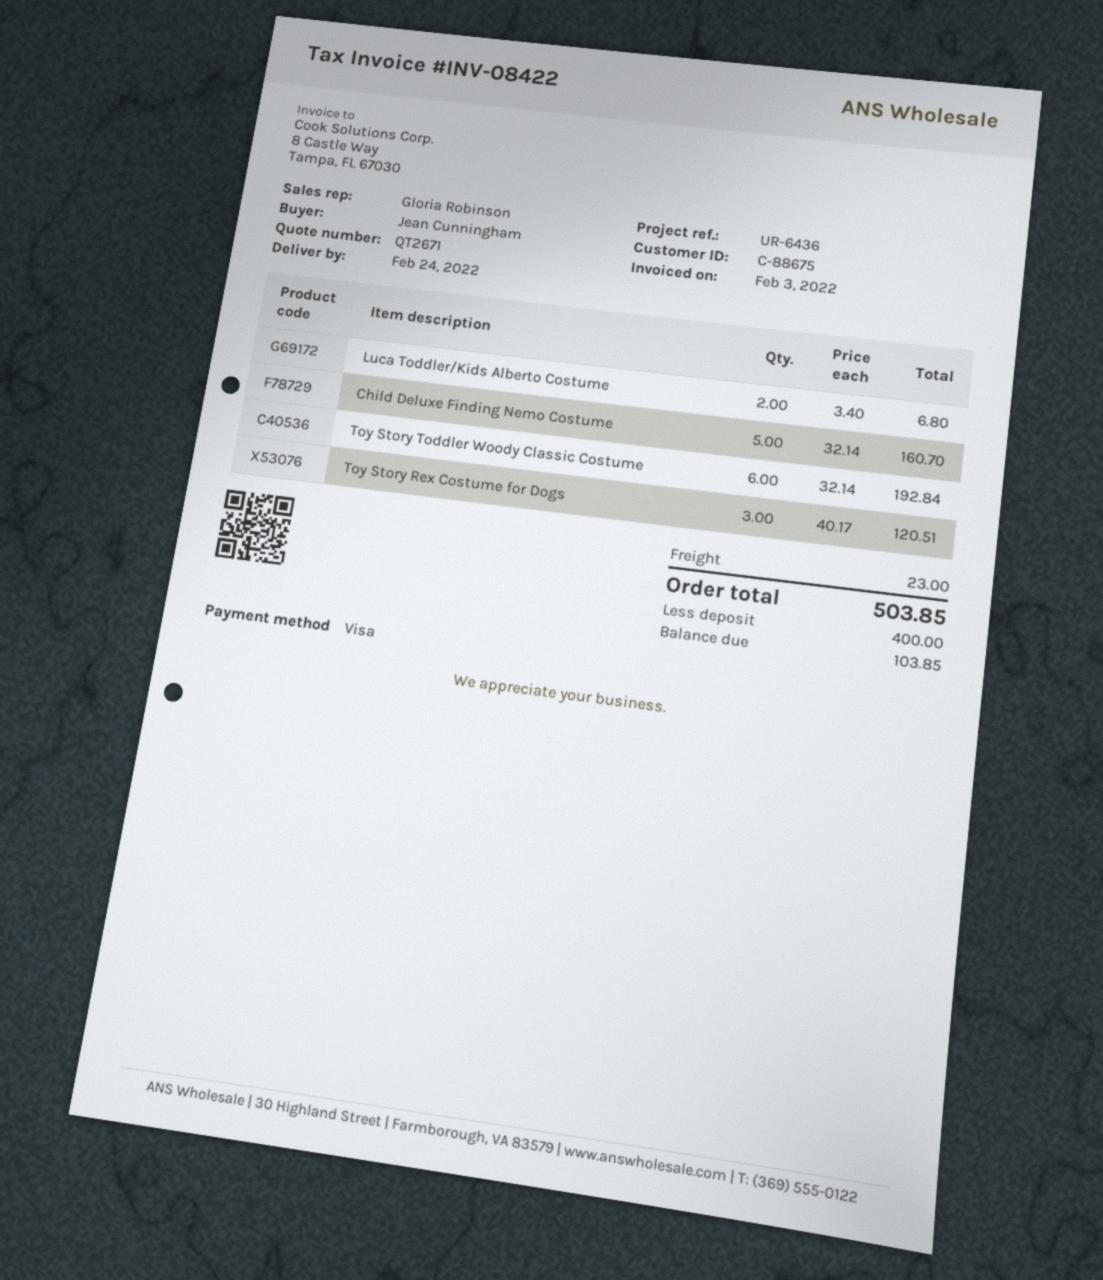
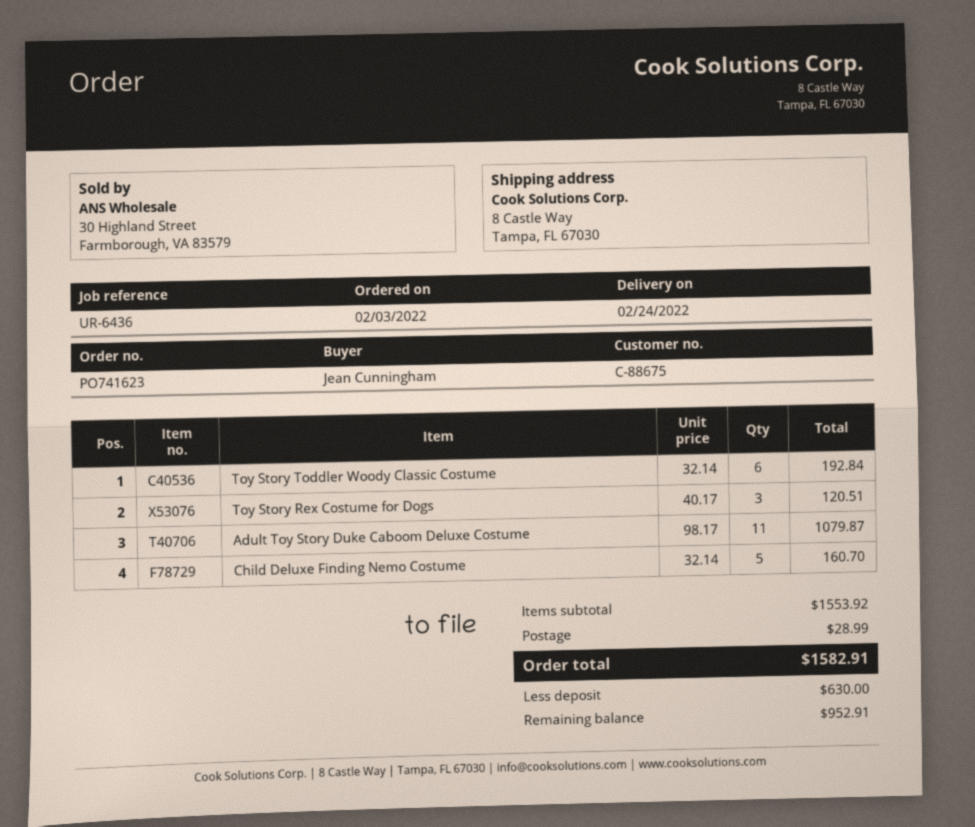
Luca Toddler/Kids Alberto Costume: 2 x 3.40 = 6.80 -> none
Adult Toy Story Duke Caboom Deluxe Costume: none -> 11 x 98.17 = 1079.87
shipping: 23.00 -> 28.99
total: 503.85 -> 1582.91
deposit: 400.00 -> 630.00
balance: 103.85 -> 952.91

